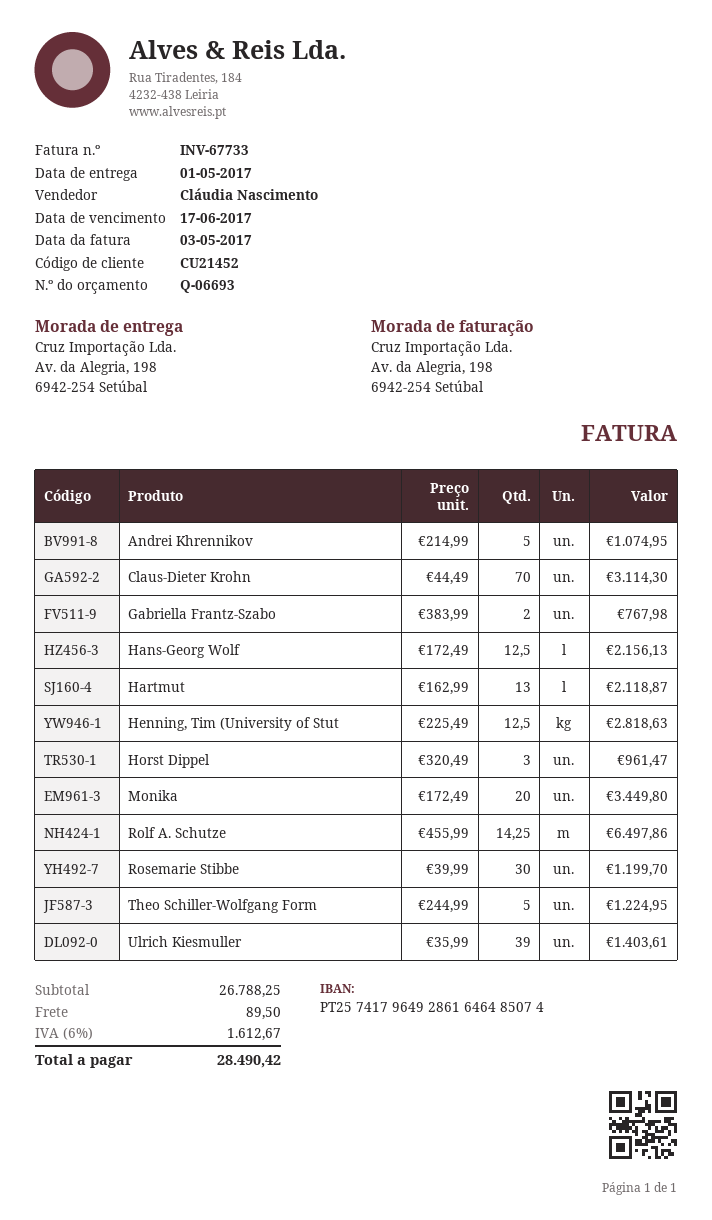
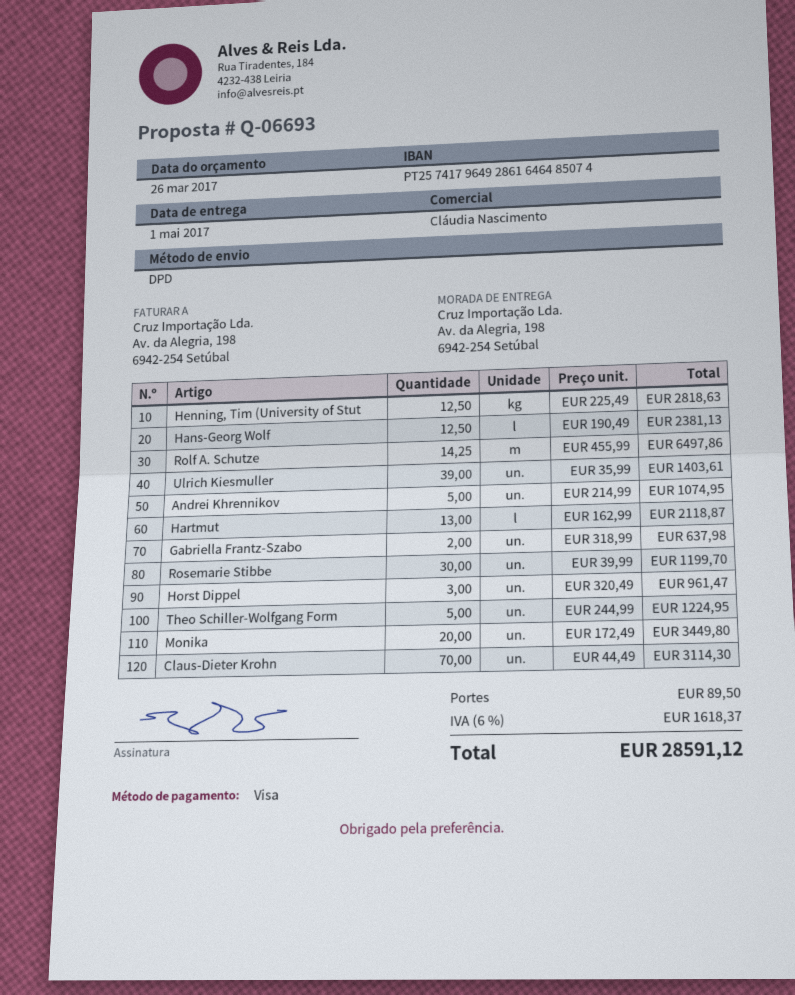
Gabriella Frantz-Szabo: 2 x 383.99 = 767.98 -> 2 x 318.99 = 637.98
Hans-Georg Wolf: 12.5 x 172.49 = 2156.13 -> 12.5 x 190.49 = 2381.13
tax: 6% = 1612.67 -> 6% = 1618.37
total: 28490.42 -> 28591.12

